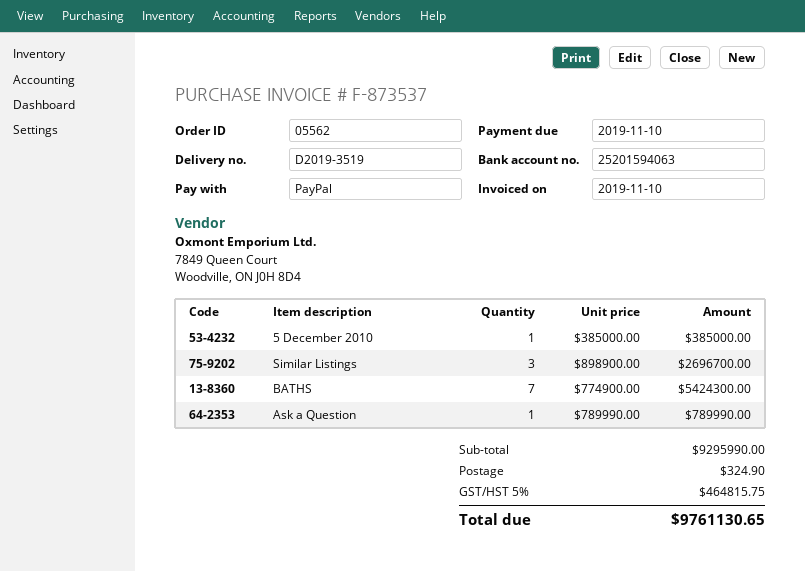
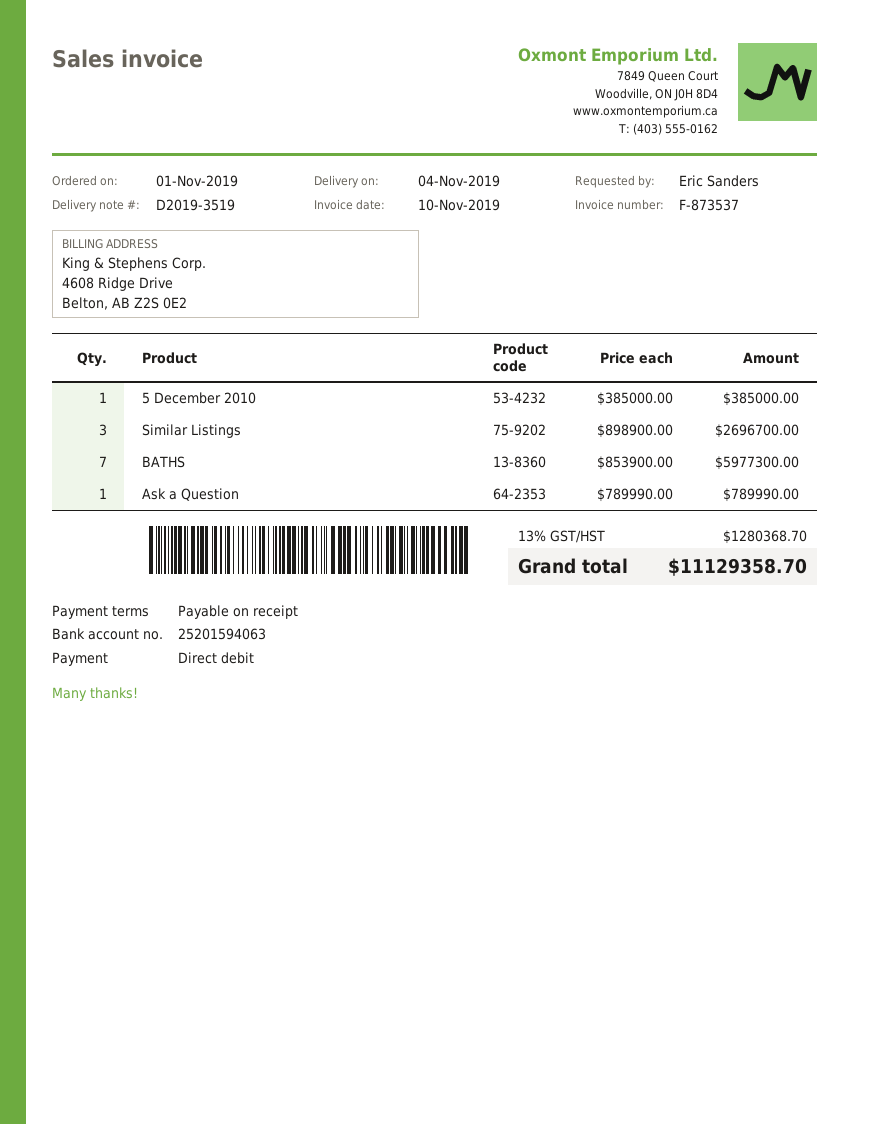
payment method: PayPal -> direct debit
BATHS: 7 x 774900.00 = 5424300.00 -> 7 x 853900.00 = 5977300.00
shipping: 324.90 -> none
tax: 5% = 464815.75 -> 13% = 1280368.70
total: 9761130.65 -> 11129358.70

